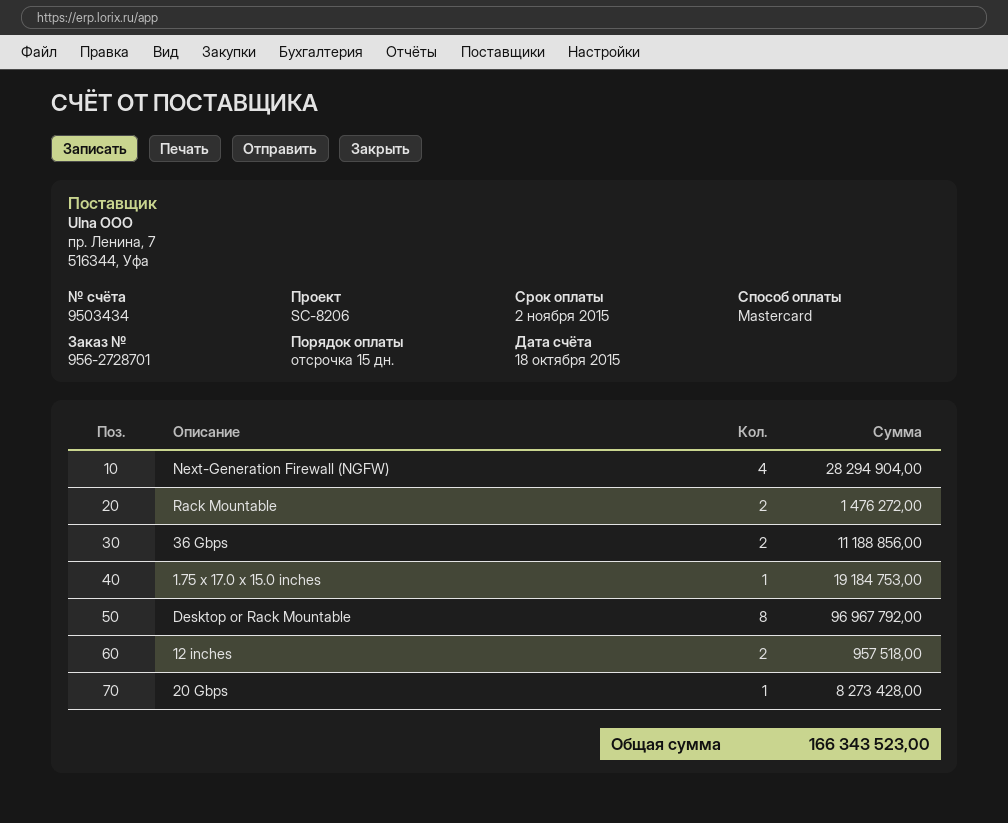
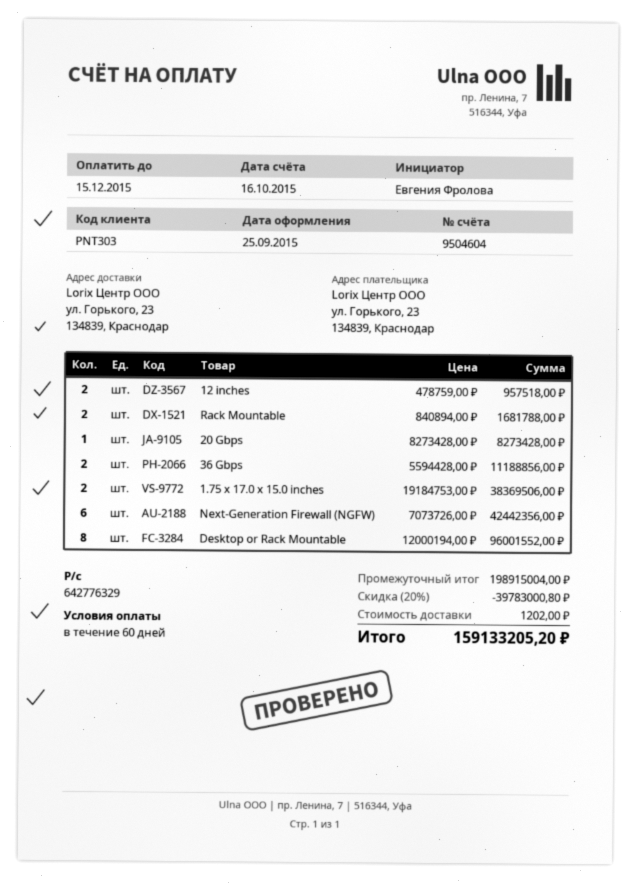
invoice number: 9503434 -> 9504604
invoice date: 2015-10-18 -> 2015-10-16
payment terms: 15 days -> 60 days
due date: 2015-11-02 -> 2015-12-15
Next-Generation Firewall (NGFW): 4 for 28294904.00 -> 6 for 42442356.00
Rack Mountable: 2 for 1476272.00 -> 2 for 1681788.00
1.75 x 17.0 x 15.0 inches: 1 for 19184753.00 -> 2 for 38369506.00
Desktop or Rack Mountable: 8 for 96967792.00 -> 8 for 96001552.00
discount: none -> 20% = 39783000.80
shipping: none -> 1202.00
total: 166343523.00 -> 159133205.20

